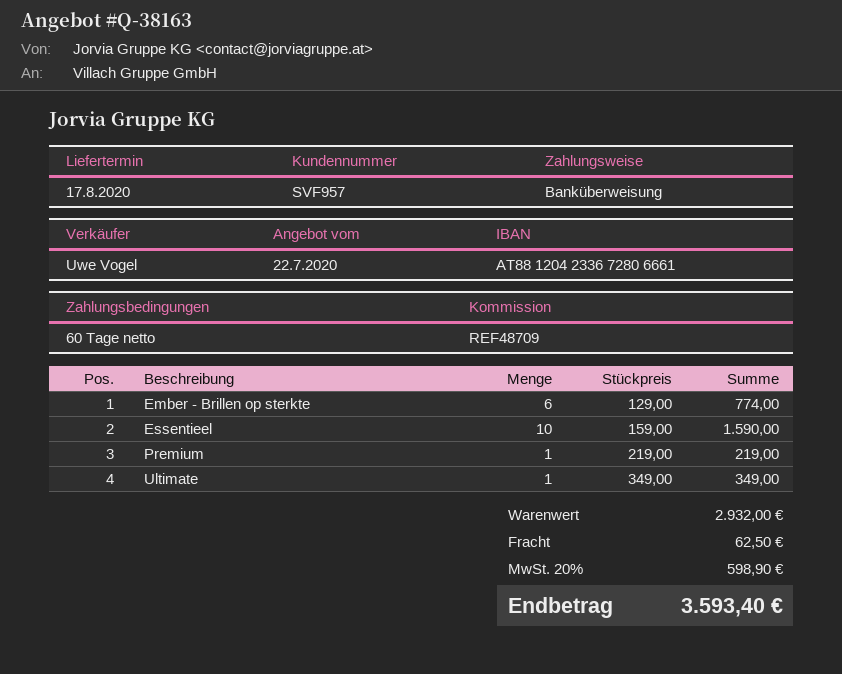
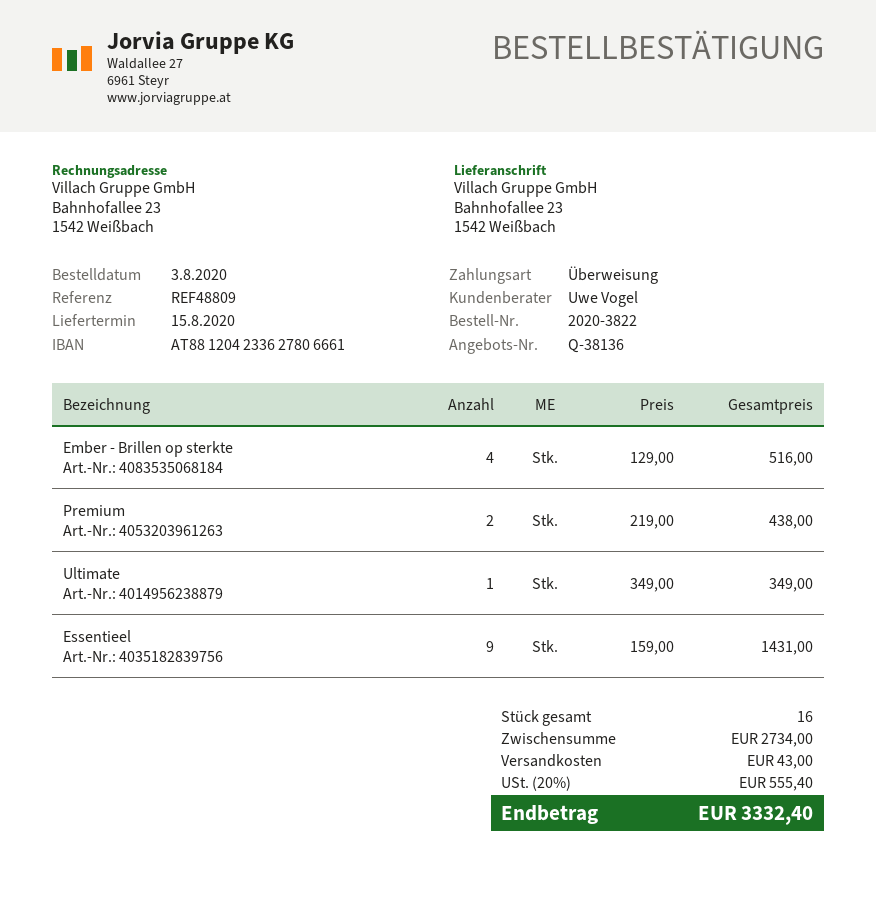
quote number: Q-38163 -> Q-38136
delivery date: 2020-08-17 -> 2020-08-15
reference: REF48709 -> REF48809
bank account: AT881204233672806661 -> AT881204233627806661
Ember - Brillen op sterkte: 6 x 129.00 = 774.00 -> 4 x 129.00 = 516.00
Essentieel: 10 x 159.00 = 1590.00 -> 9 x 159.00 = 1431.00
Premium: 1 x 219.00 = 219.00 -> 2 x 219.00 = 438.00
subtotal: 2932.00 -> 2734.00
shipping: 62.50 -> 43.00
tax: 20% = 598.90 -> 20% = 555.40
total: 3593.40 -> 3332.40

